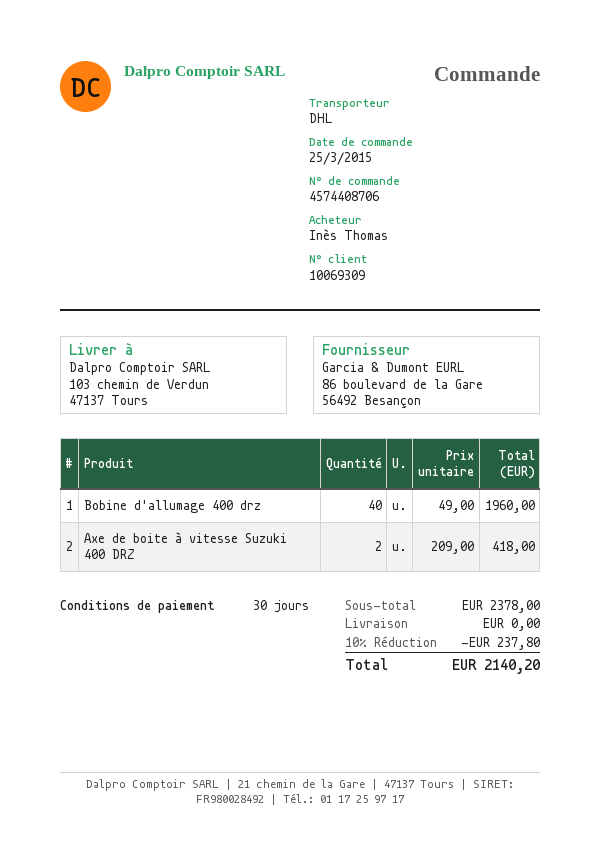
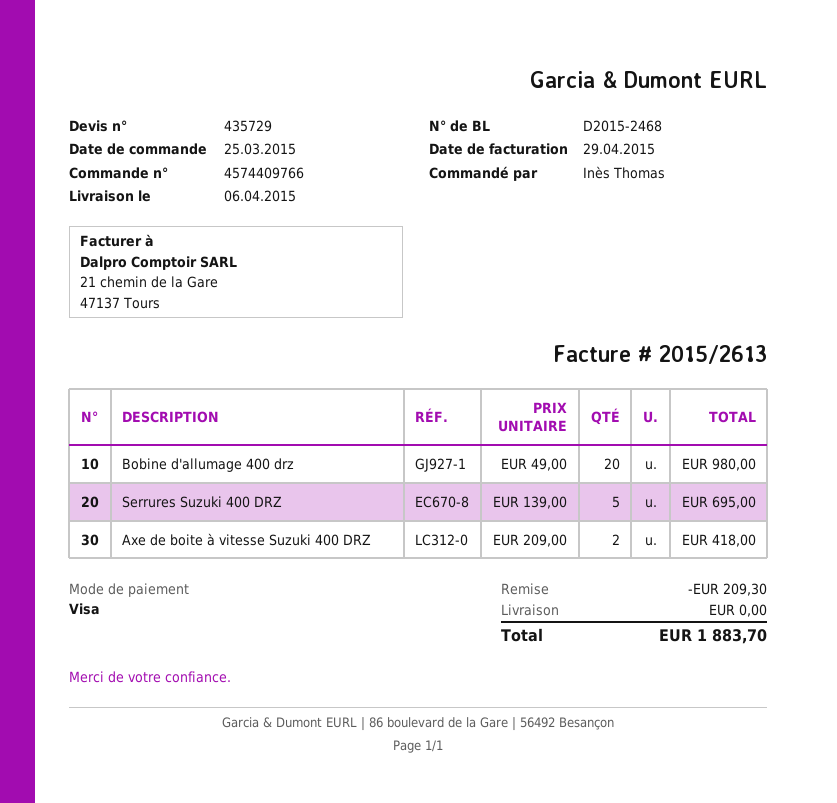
order number: 4574408706 -> 4574409766
Bobine d'allumage 400 drz: 40 x 49.00 = 1960.00 -> 20 x 49.00 = 980.00
Serrures Suzuki 400 DRZ: none -> 5 x 139.00 = 695.00
discount: 237.80 -> 209.30
total: 2140.20 -> 1883.70

